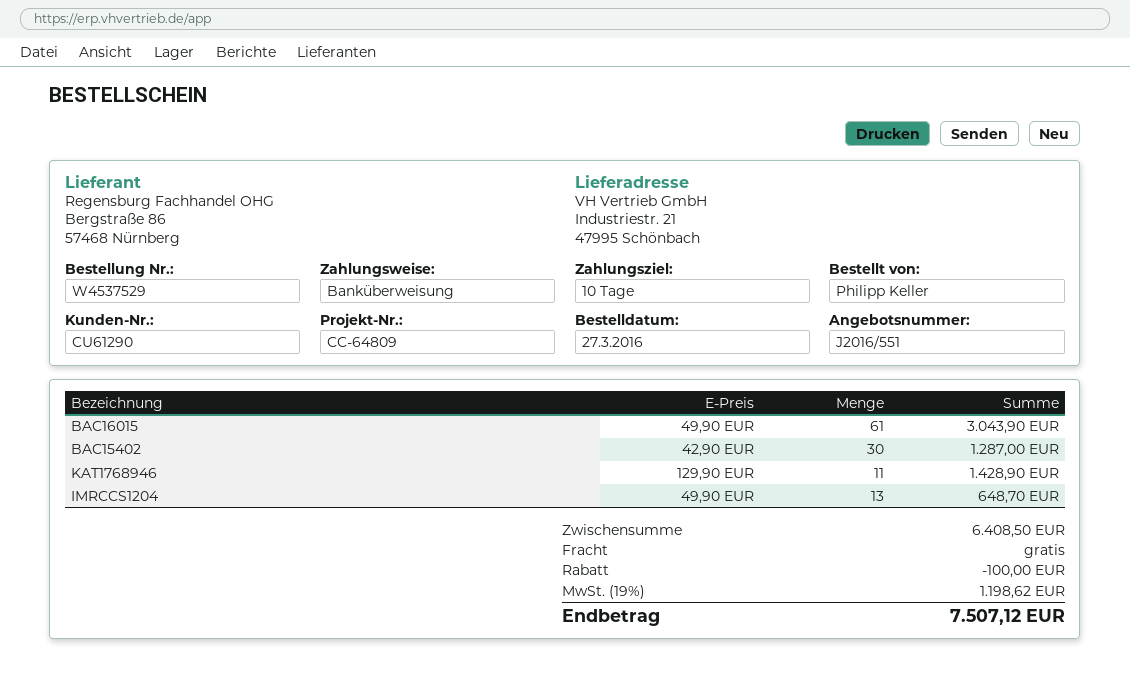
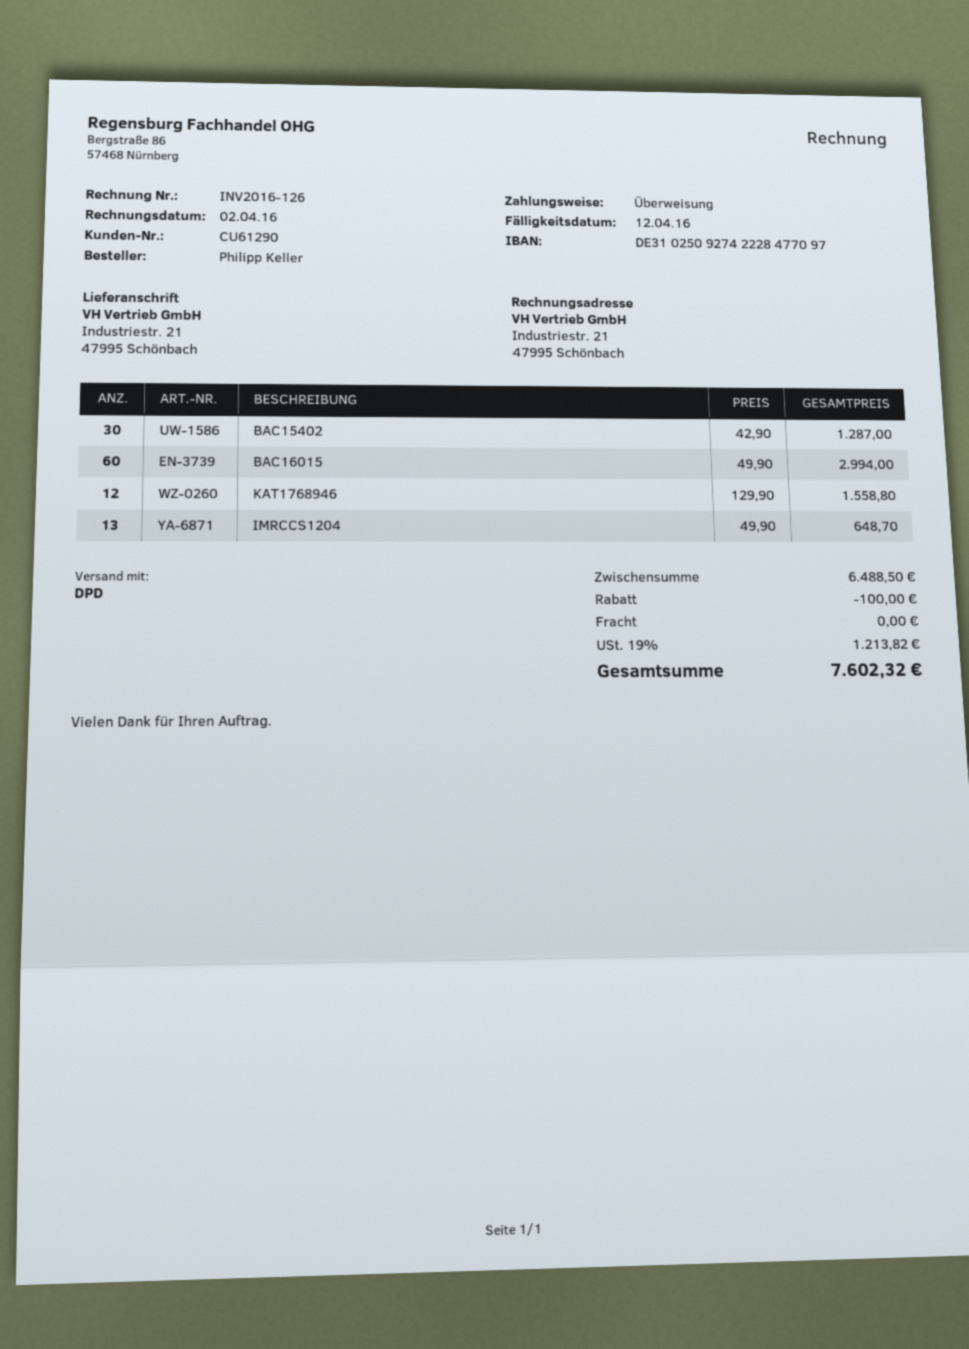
BAC16015: 61 x 49.90 = 3043.90 -> 60 x 49.90 = 2994.00
KAT1768946: 11 x 129.90 = 1428.90 -> 12 x 129.90 = 1558.80
subtotal: 6408.50 -> 6488.50
tax: 19% = 1198.62 -> 19% = 1213.82
total: 7507.12 -> 7602.32

